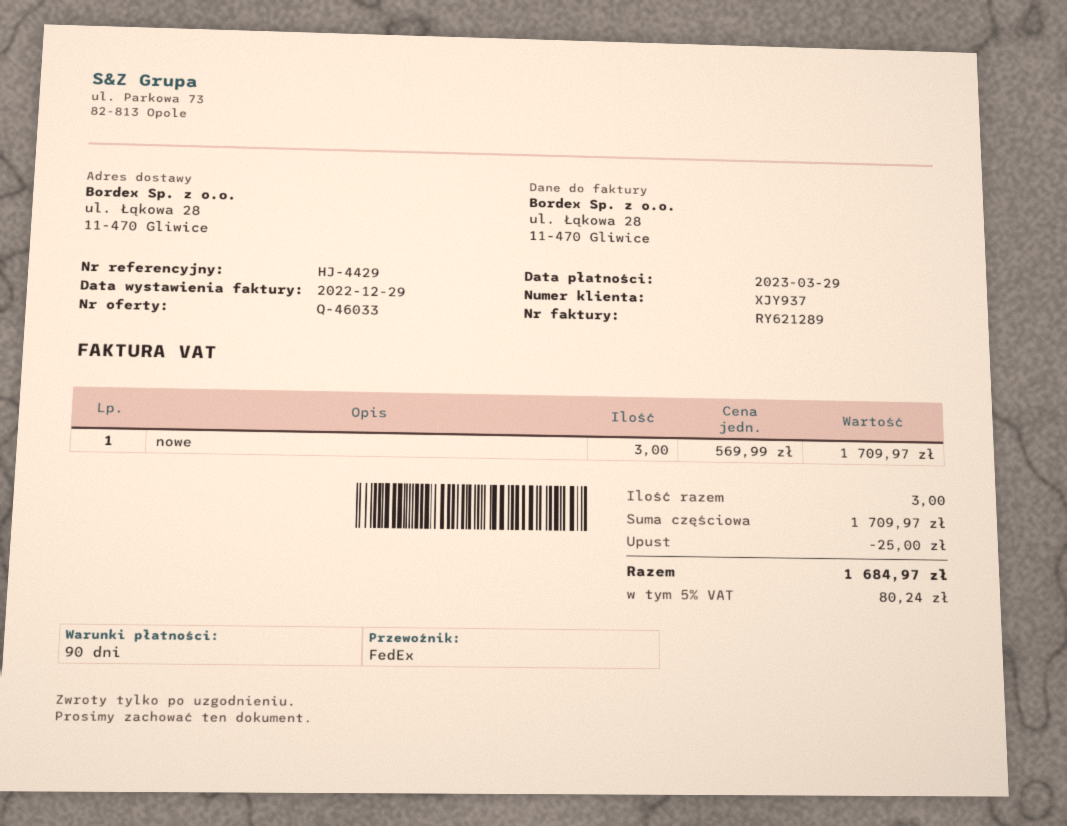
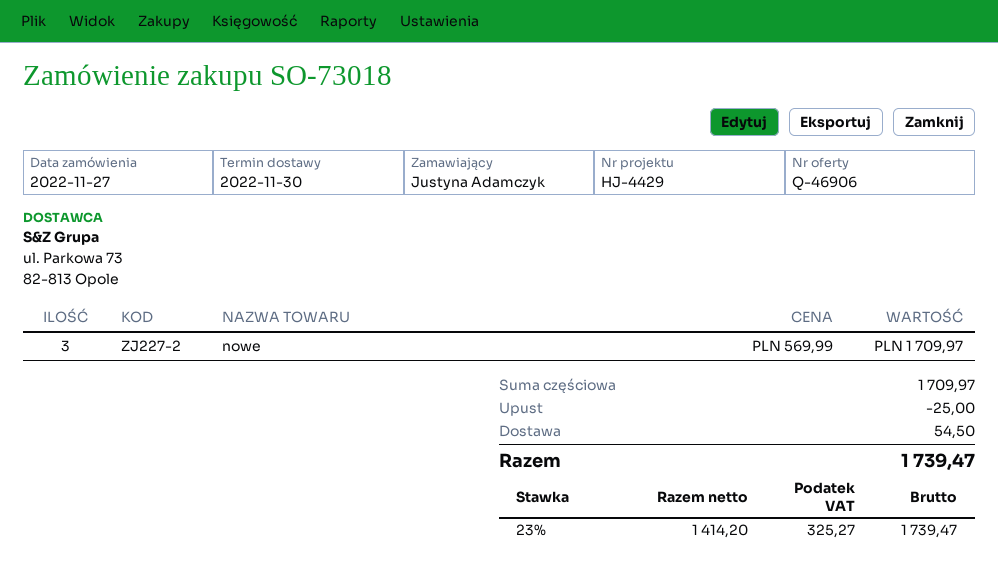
quote number: Q-46033 -> Q-46906
shipping: none -> 54.50
tax: 5% = 80.24 -> 23% = 325.27
total: 1684.97 -> 1739.47

